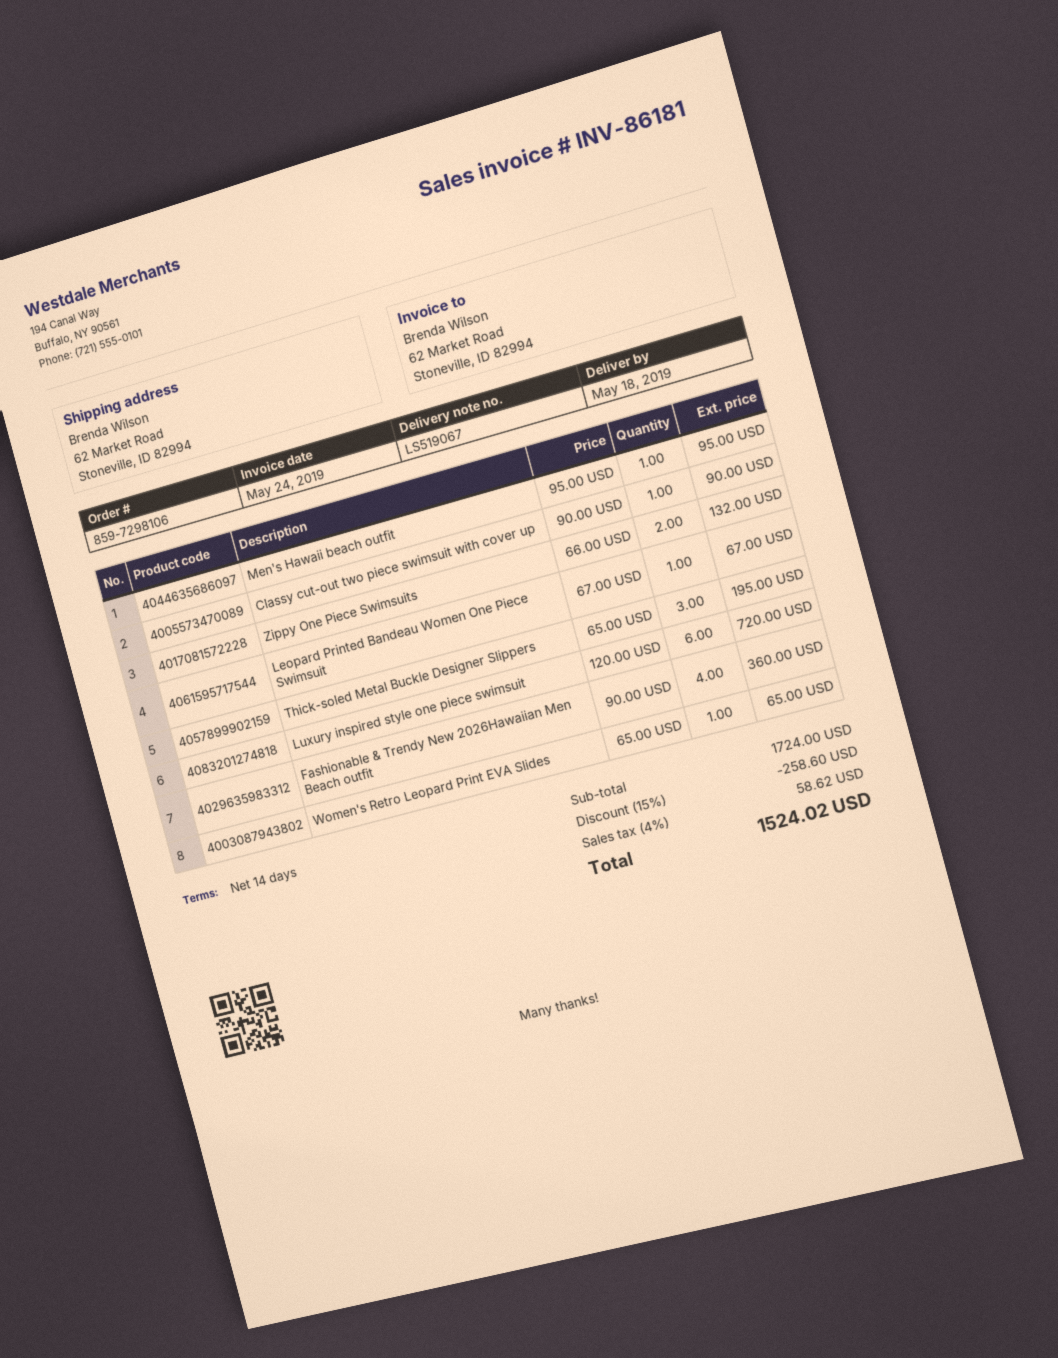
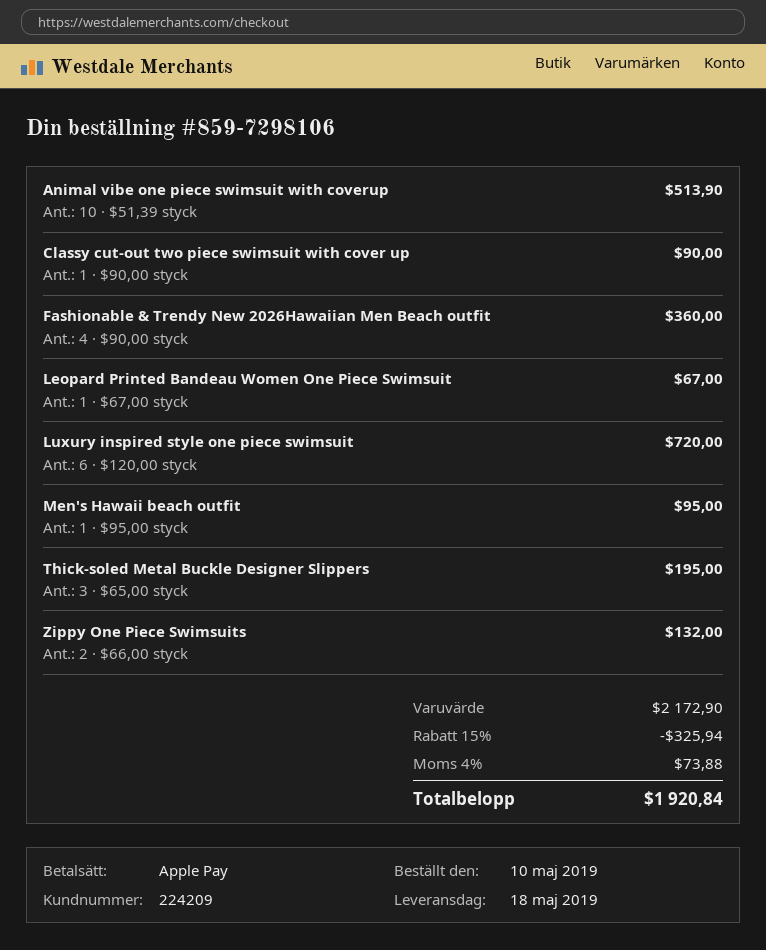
Women's Retro Leopard Print EVA Slides: 1 x 65.00 = 65.00 -> none
Animal vibe one piece swimsuit with coverup: none -> 10 x 51.39 = 513.90
subtotal: 1724.00 -> 2172.90
discount: 15% = 258.60 -> 15% = 325.94
tax: 4% = 58.62 -> 4% = 73.88
total: 1524.02 -> 1920.84

